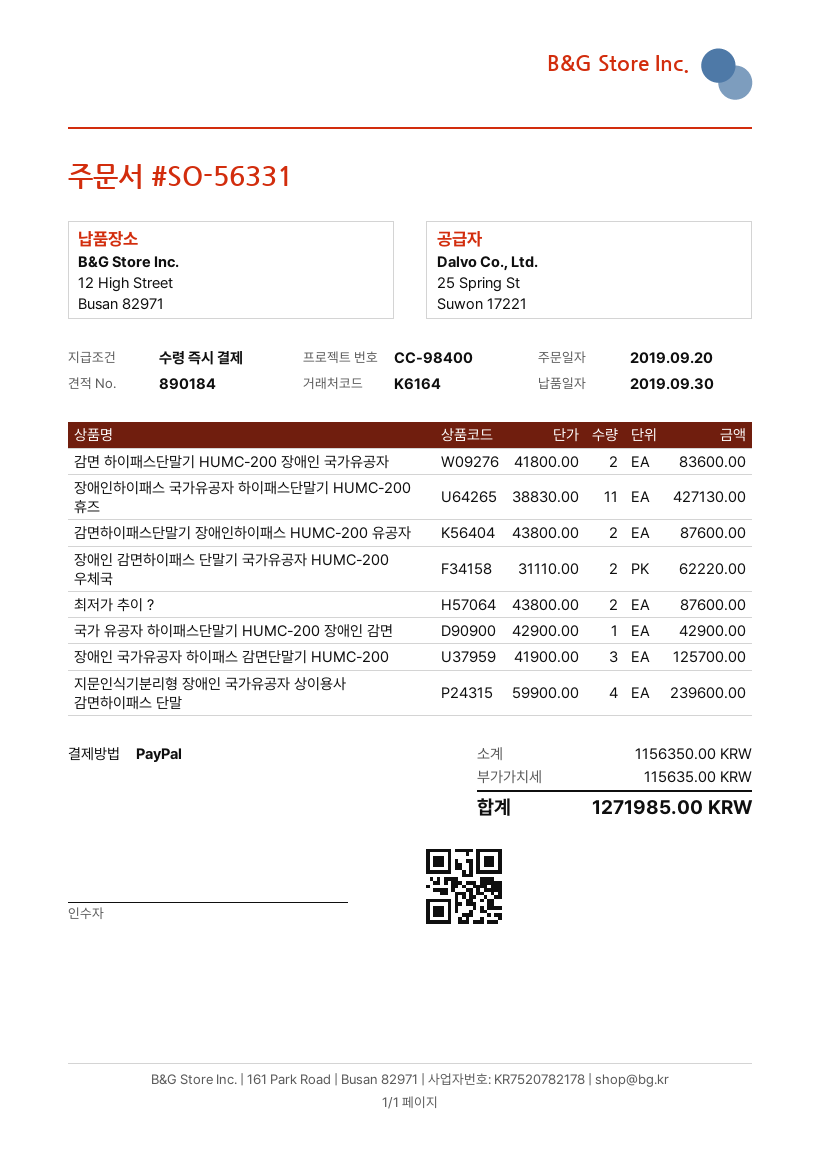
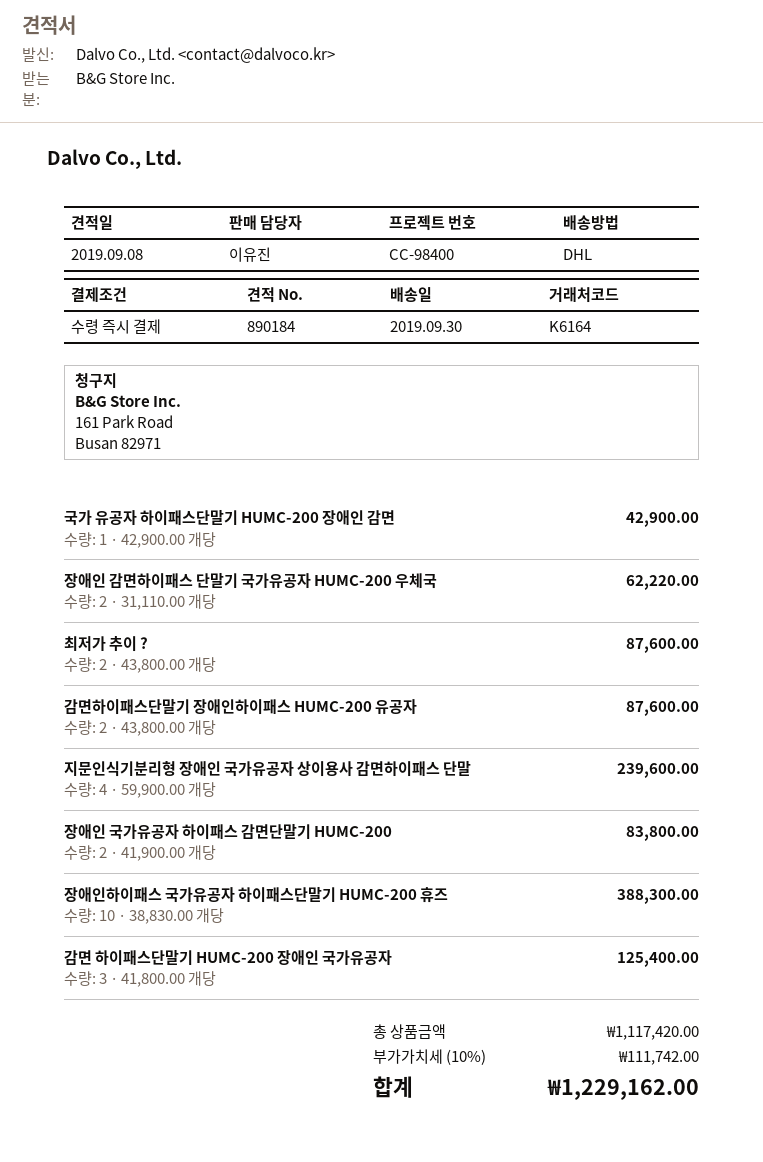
감면 하이패스단말기 HUMC-200 장애인 국가유공자: 2 x 41800.00 = 83600.00 -> 3 x 41800.00 = 125400.00
장애인하이패스 국가유공자 하이패스단말기 HUMC-200 휴즈: 11 x 38830.00 = 427130.00 -> 10 x 38830.00 = 388300.00
장애인 국가유공자 하이패스 감면단말기 HUMC-200: 3 x 41900.00 = 125700.00 -> 2 x 41900.00 = 83800.00
subtotal: 1156350.00 -> 1117420.00
tax: 115635.00 -> 111742.00
total: 1271985.00 -> 1229162.00

